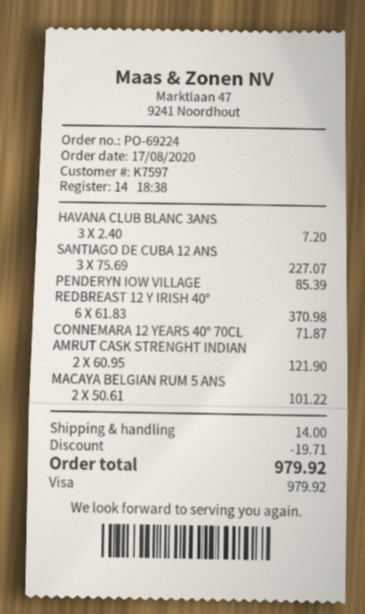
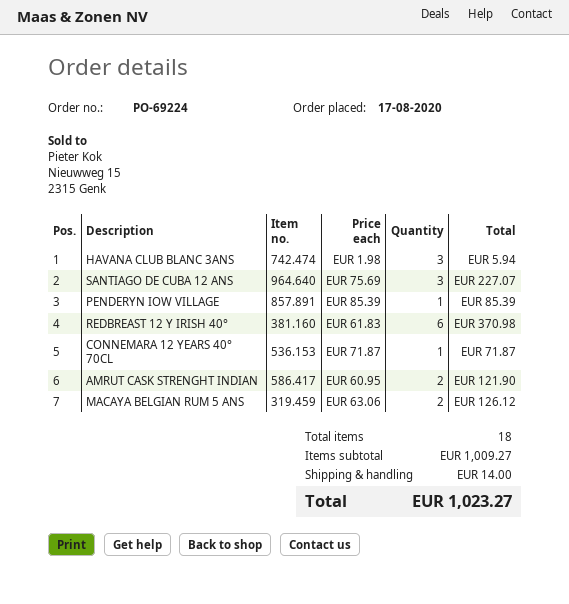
HAVANA CLUB BLANC 3ANS: 3 x 2.40 = 7.20 -> 3 x 1.98 = 5.94
MACAYA BELGIAN RUM 5 ANS: 2 x 50.61 = 101.22 -> 2 x 63.06 = 126.12
discount: 19.71 -> none
total: 979.92 -> 1023.27

